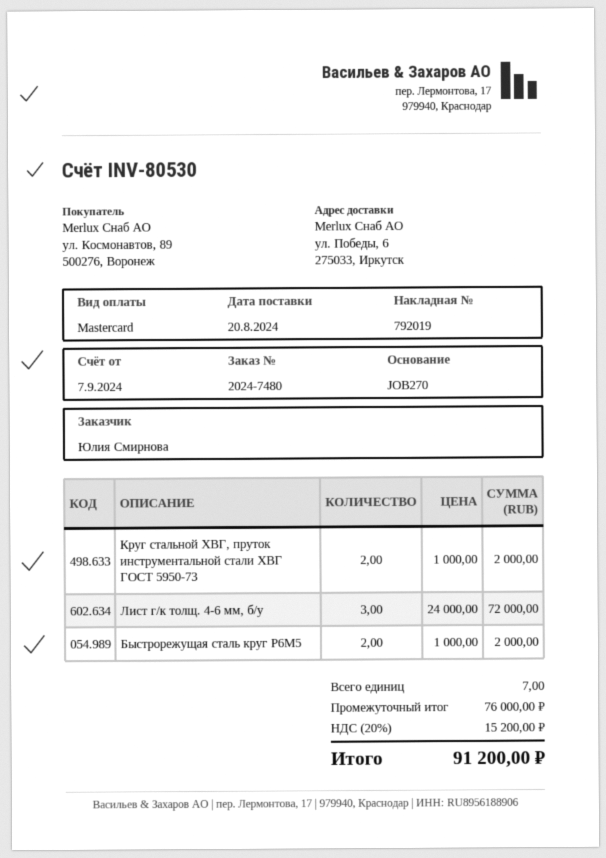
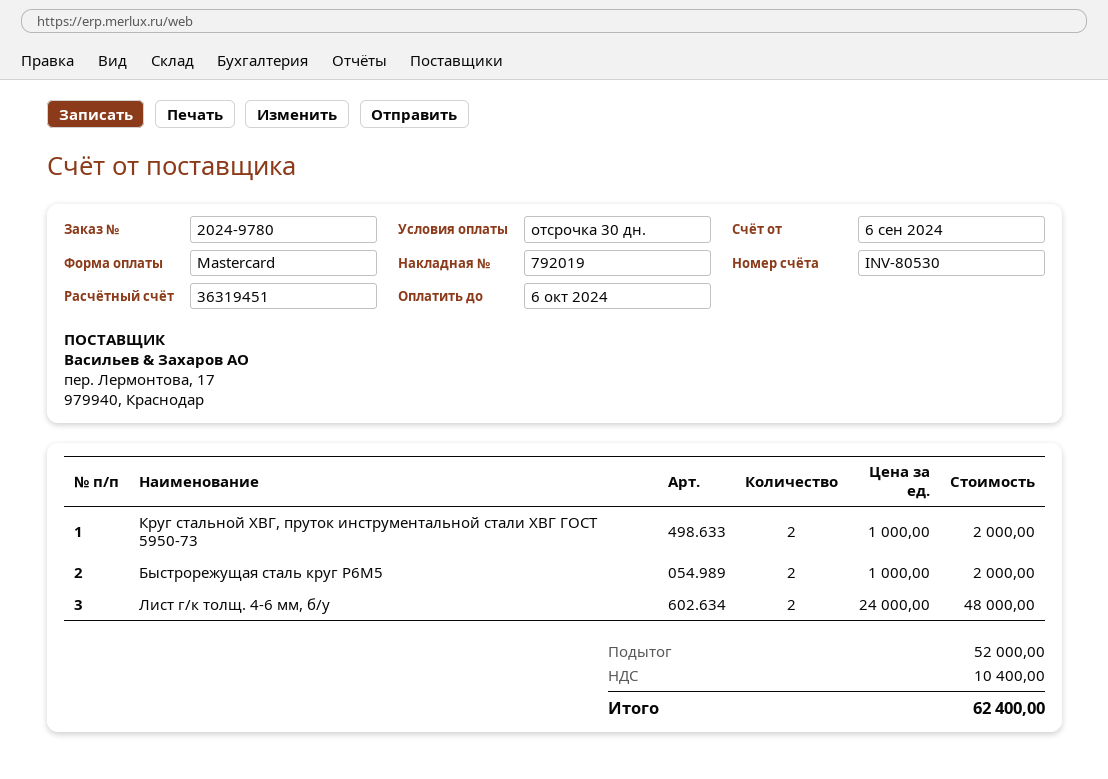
order number: 2024-7480 -> 2024-9780
invoice date: 2024-09-07 -> 2024-09-06
Лист г/к толщ. 4-6 мм, б/у: 3 x 24000.00 = 72000.00 -> 2 x 24000.00 = 48000.00
subtotal: 76000.00 -> 52000.00
tax: 15200.00 -> 10400.00
total: 91200.00 -> 62400.00

